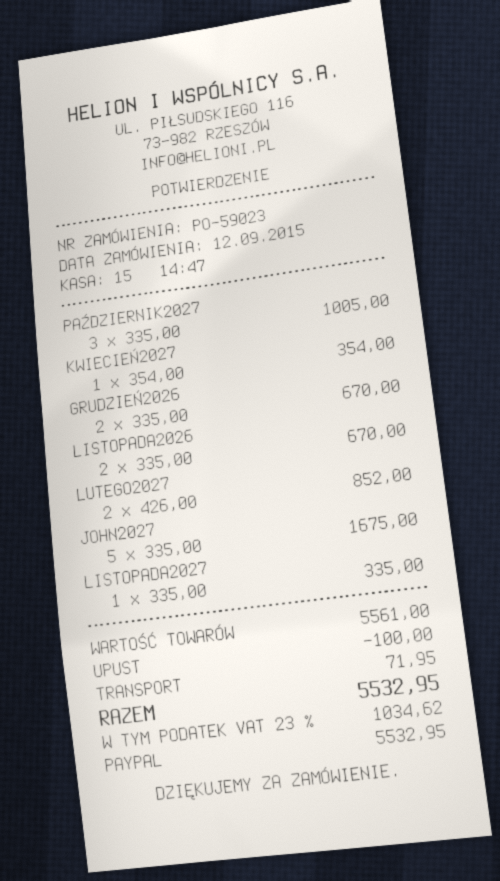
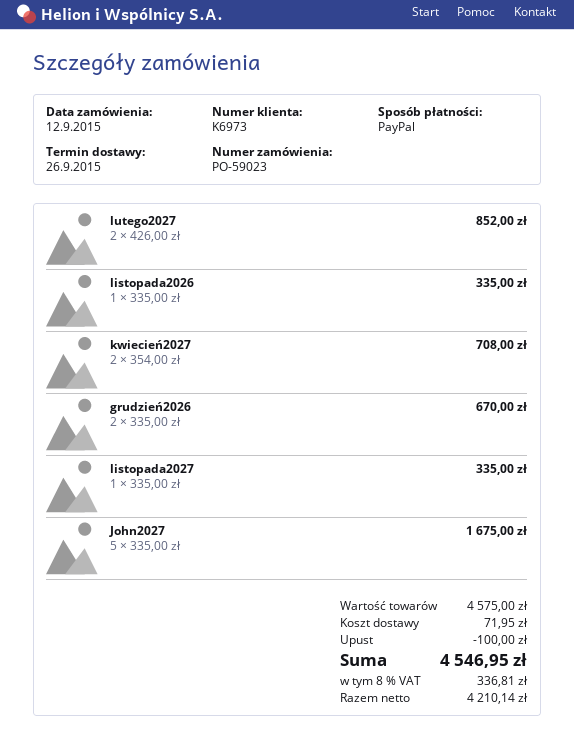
PAŹDZIERNIK2027: 3 x 335.00 = 1005.00 -> none
KWIECIEŃ2027: 1 x 354.00 = 354.00 -> 2 x 354.00 = 708.00
LISTOPADA2026: 2 x 335.00 = 670.00 -> 1 x 335.00 = 335.00
subtotal: 5561.00 -> 4575.00
tax: 23% = 1034.62 -> 8% = 336.81
total: 5532.95 -> 4546.95

